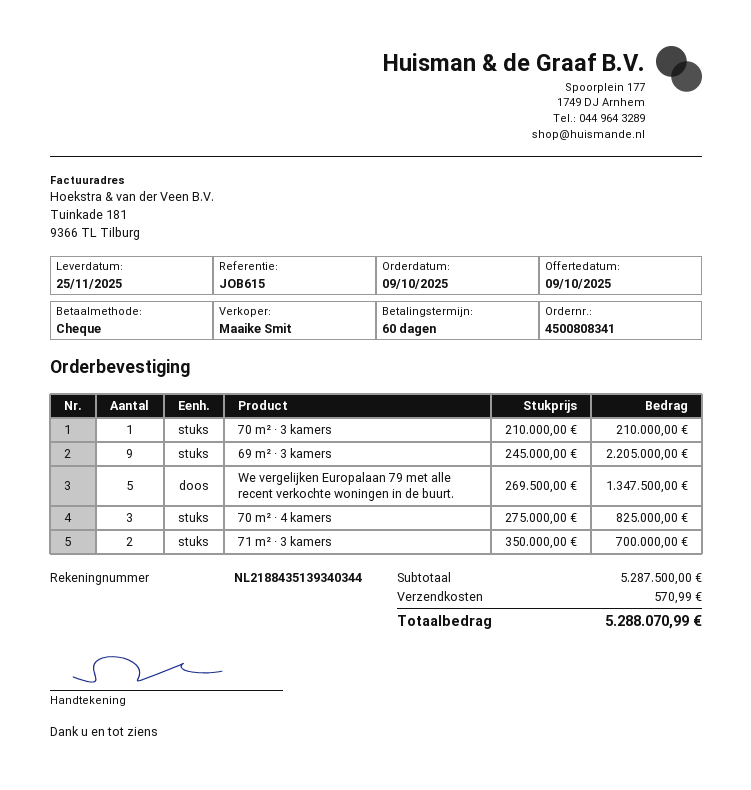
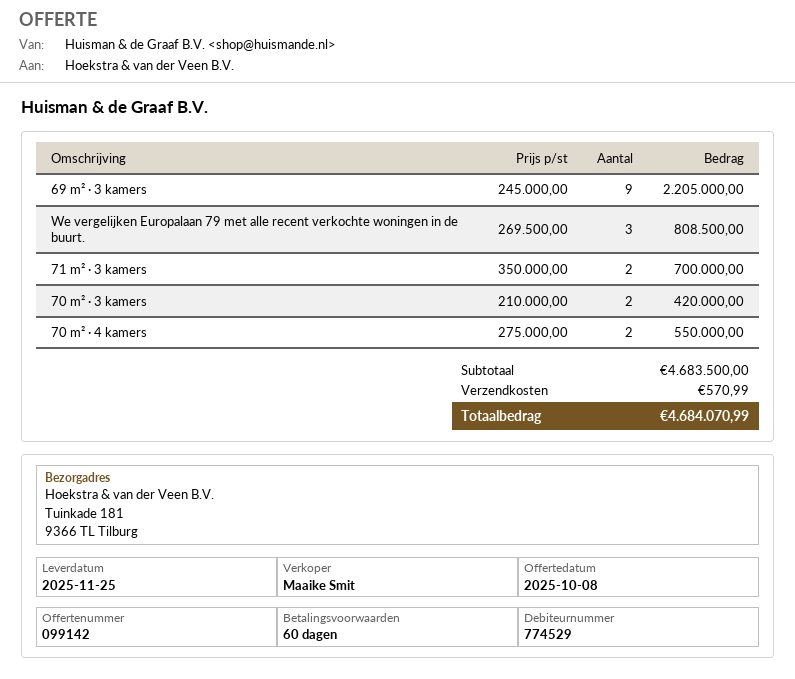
quote date: 2025-10-09 -> 2025-10-08
70 m² · 3 kamers: 1 x 210000.00 = 210000.00 -> 2 x 210000.00 = 420000.00
We vergelijken Europalaan 79 met alle recent verkochte woningen in de buurt.: 5 x 269500.00 = 1347500.00 -> 3 x 269500.00 = 808500.00
70 m² · 4 kamers: 3 x 275000.00 = 825000.00 -> 2 x 275000.00 = 550000.00
subtotal: 5287500.00 -> 4683500.00
total: 5288070.99 -> 4684070.99

